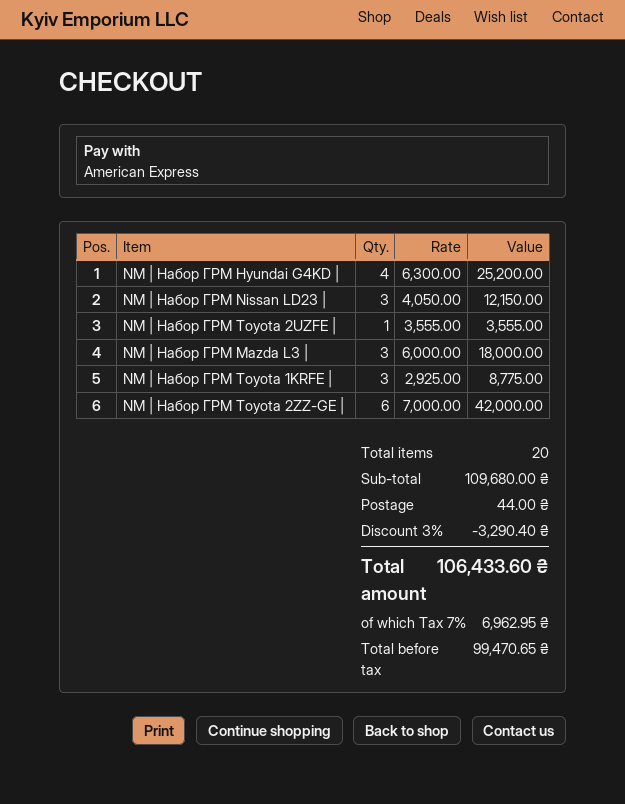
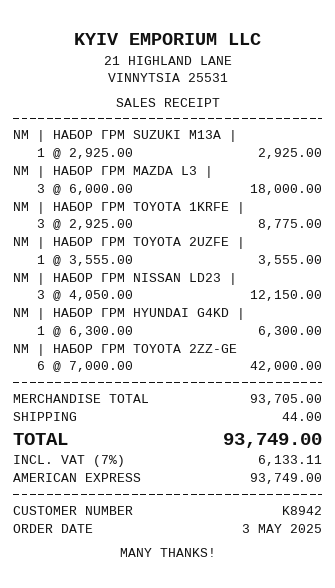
NM | Набор ГРМ Hyundai G4KD |: 4 x 6300.00 = 25200.00 -> 1 x 6300.00 = 6300.00
NM | НАБОР ГРМ SUZUKI M13A |: none -> 1 x 2925.00 = 2925.00
subtotal: 109680.00 -> 93705.00
discount: 3% = 3290.40 -> none
tax: 7% = 6962.95 -> 7% = 6133.11
total: 106433.60 -> 93749.00

